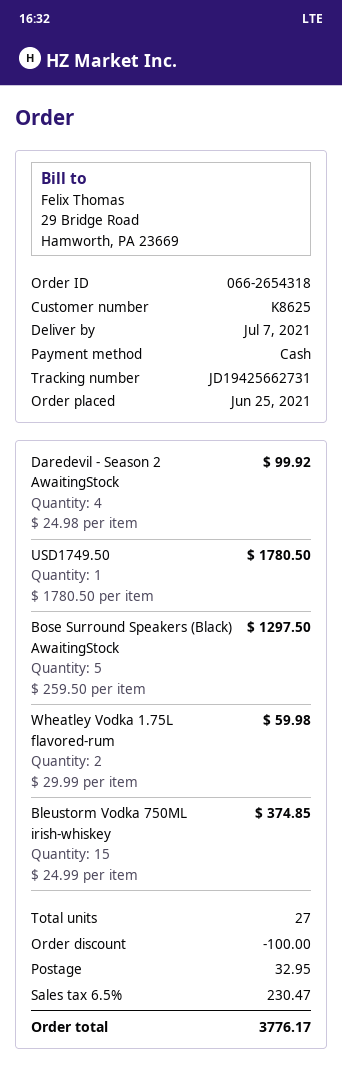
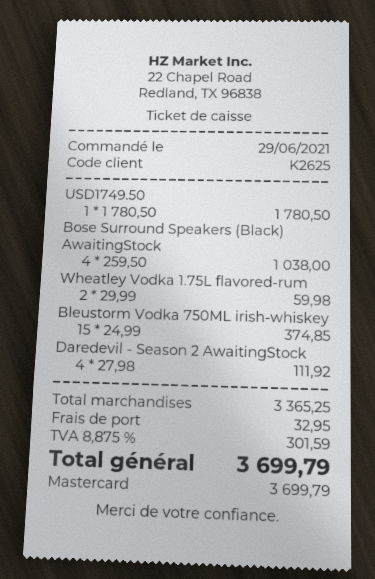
order date: 2021-06-25 -> 2021-06-29
customer number: K8625 -> K2625
payment method: cash -> Mastercard
Daredevil - Season 2 AwaitingStock: 4 x 24.98 = 99.92 -> 4 x 27.98 = 111.92
Bose Surround Speakers (Black) AwaitingStock: 5 x 259.50 = 1297.50 -> 4 x 259.50 = 1038.00
discount: 100.00 -> none
tax: 6.5% = 230.47 -> 8.875% = 301.59
total: 3776.17 -> 3699.79

